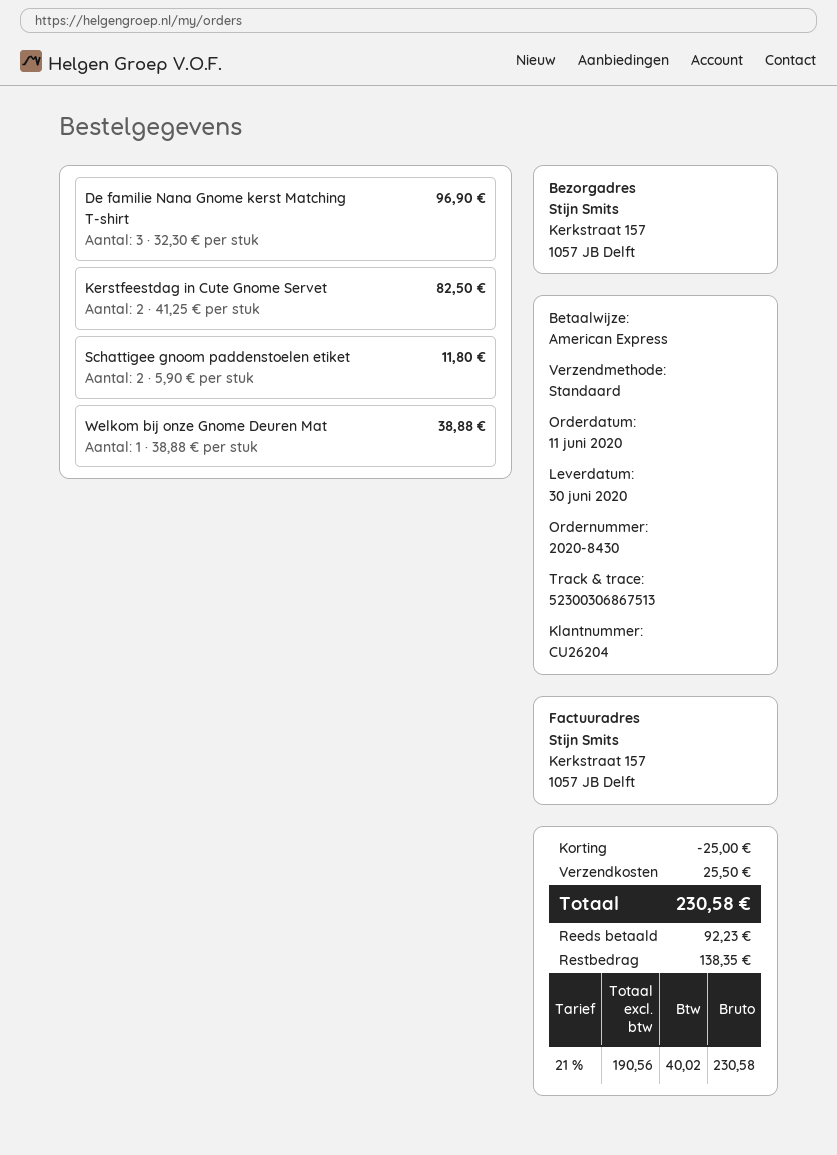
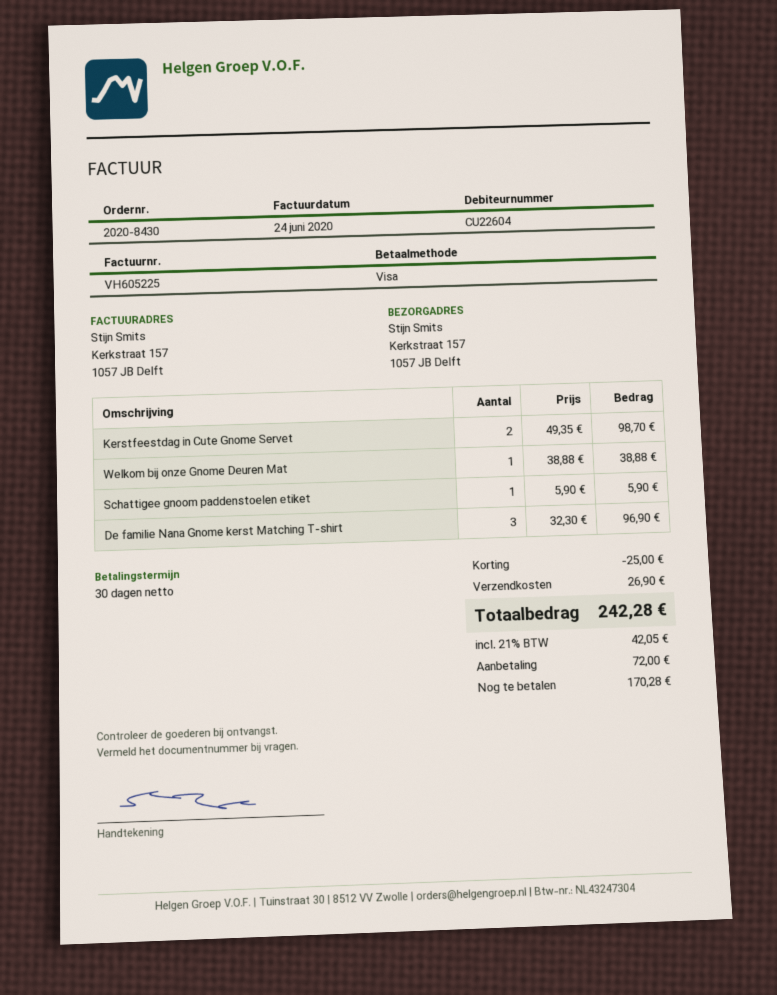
customer number: CU26204 -> CU22604
payment method: American Express -> Visa
Kerstfeestdag in Cute Gnome Servet: 2 x 41.25 = 82.50 -> 2 x 49.35 = 98.70
Schattigee gnoom paddenstoelen etiket: 2 x 5.90 = 11.80 -> 1 x 5.90 = 5.90
shipping: 25.50 -> 26.90
tax: 21% = 40.02 -> 21% = 42.05
total: 230.58 -> 242.28
deposit: 92.23 -> 72.00
balance: 138.35 -> 170.28

